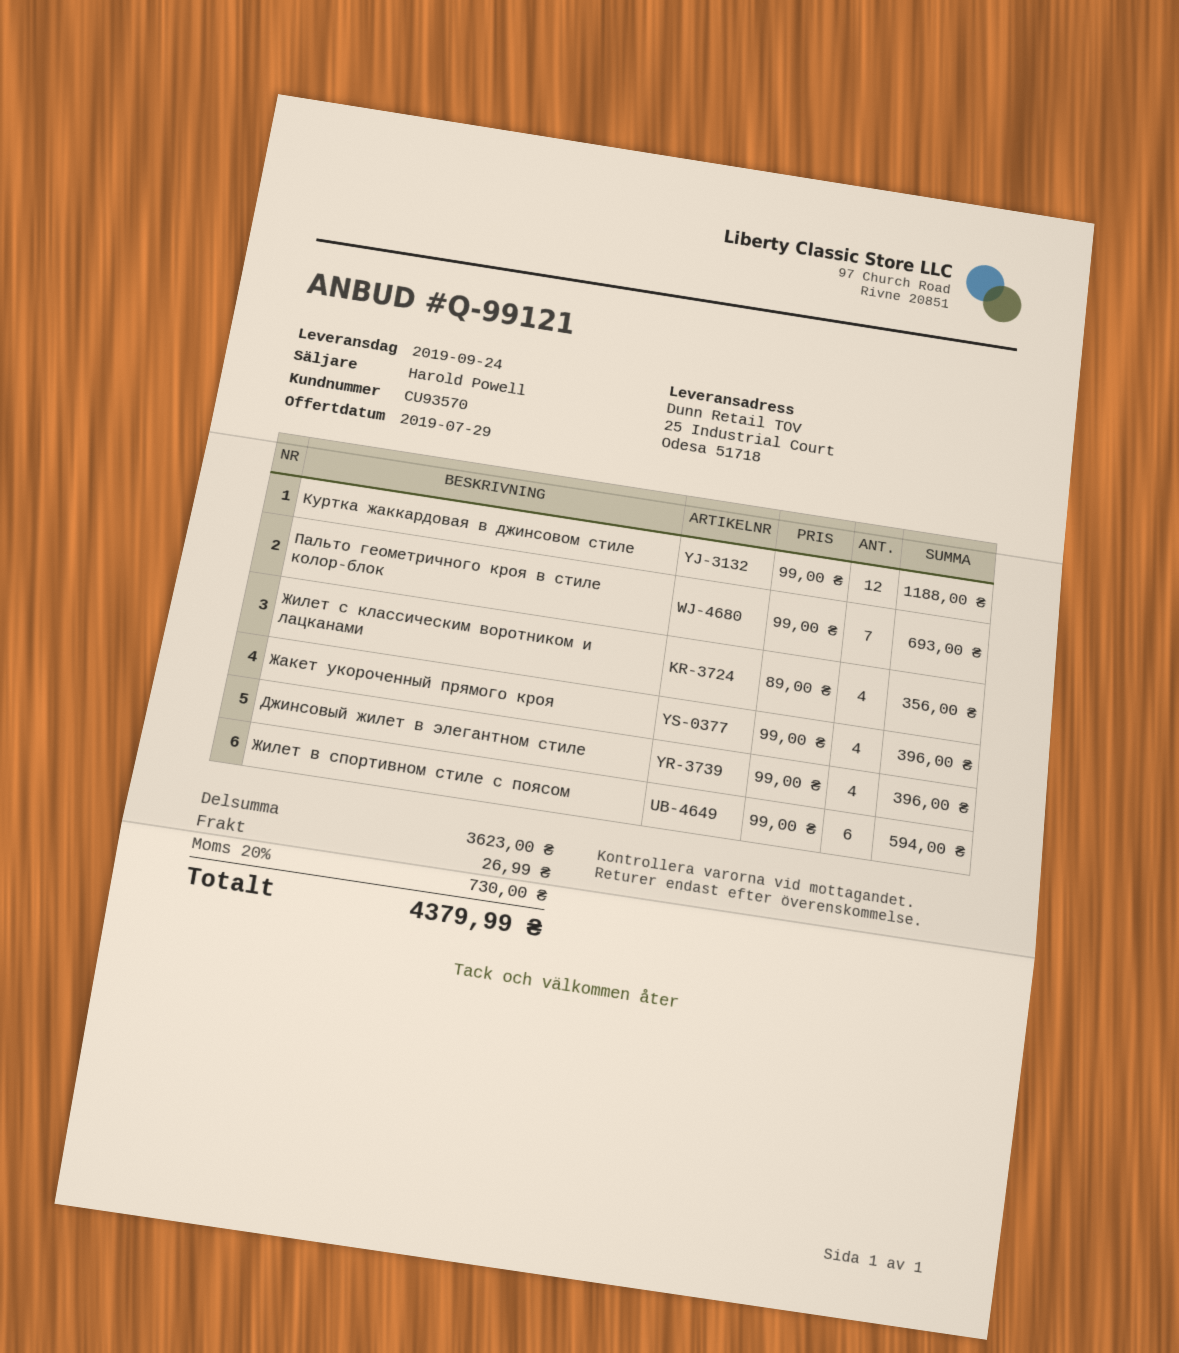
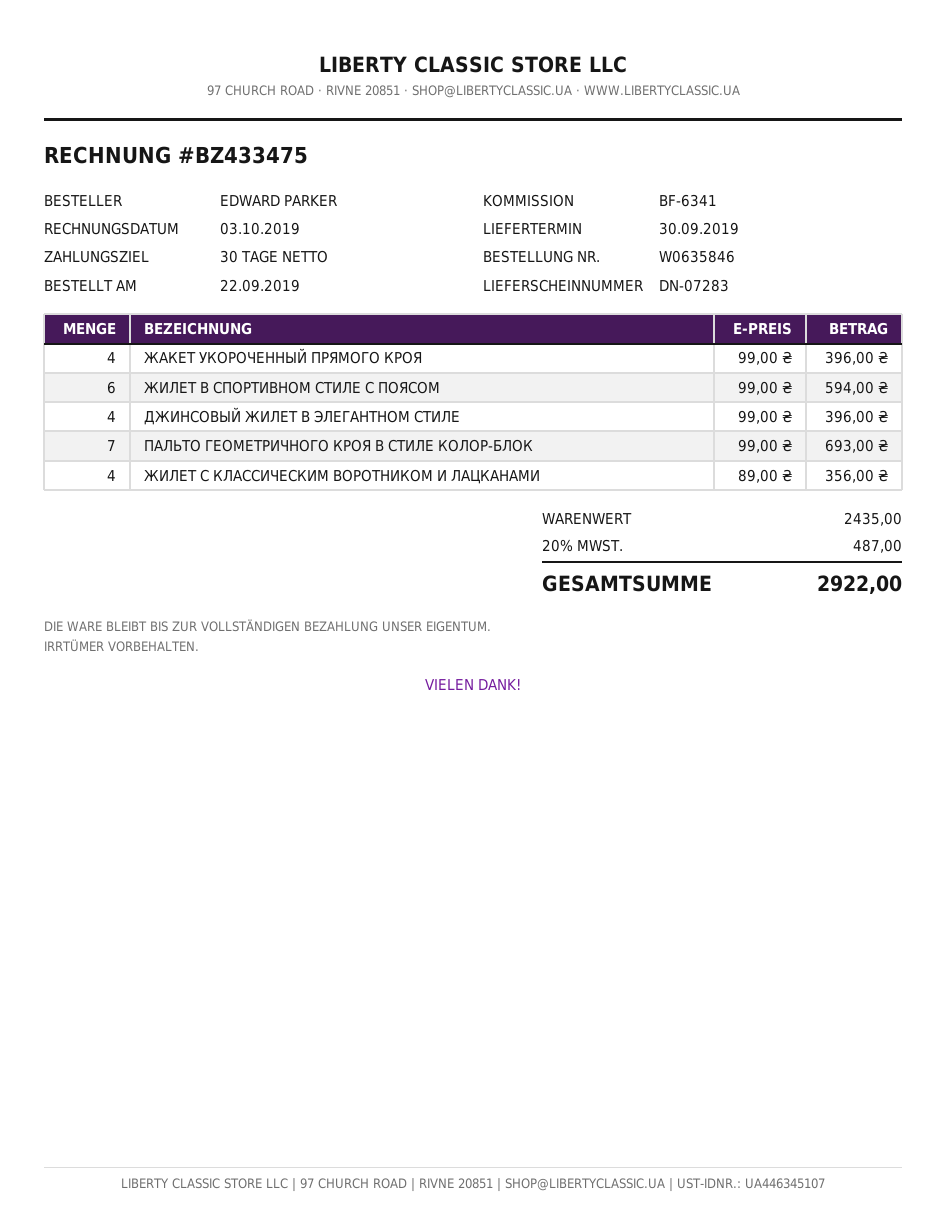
delivery date: 2019-09-24 -> 2019-09-30
Куртка жаккардовая в джинсовом стиле: 12 x 99.00 = 1188.00 -> none
subtotal: 3623.00 -> 2435.00
shipping: 26.99 -> none
tax: 20% = 730.00 -> 20% = 487.00
total: 4379.99 -> 2922.00

